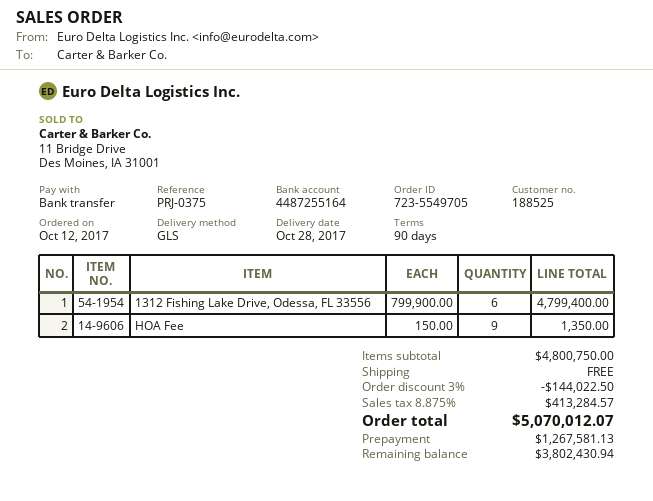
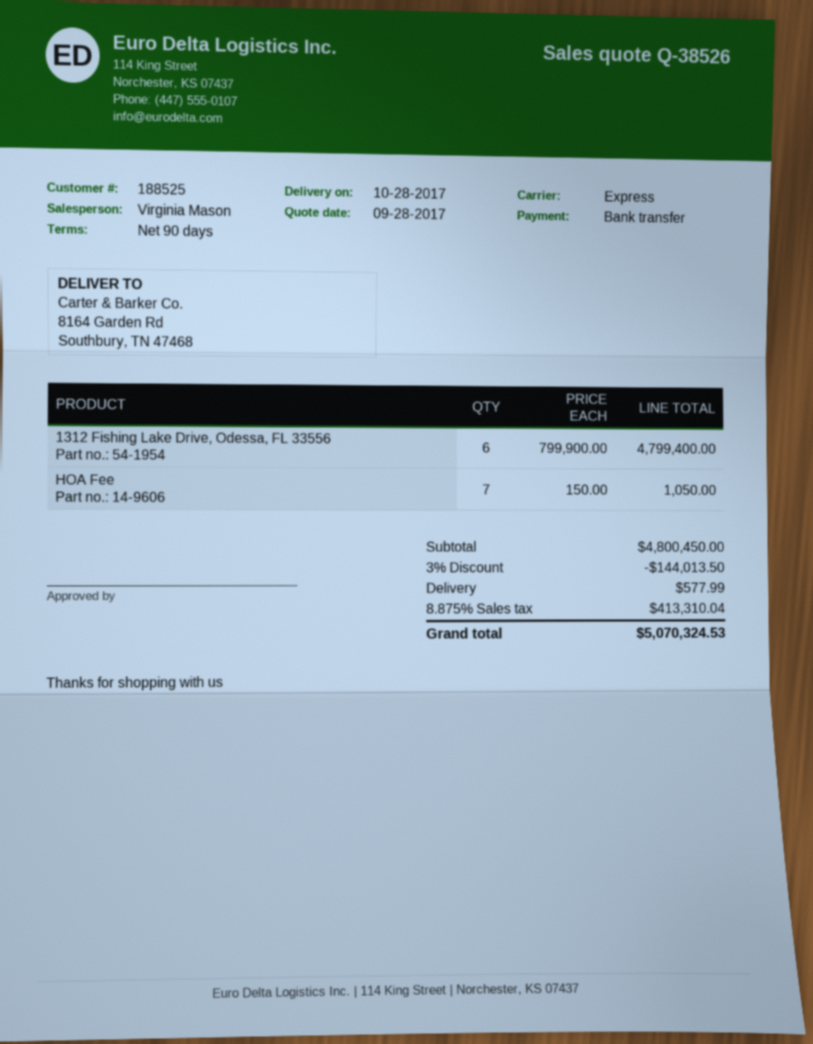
shipping method: GLS -> express
HOA Fee: 9 x 150.00 = 1350.00 -> 7 x 150.00 = 1050.00
subtotal: 4800750.00 -> 4800450.00
discount: 3% = 144022.50 -> 3% = 144013.50
shipping: 0.00 -> 577.99
tax: 8.875% = 413284.57 -> 8.875% = 413310.04
total: 5070012.07 -> 5070324.53

